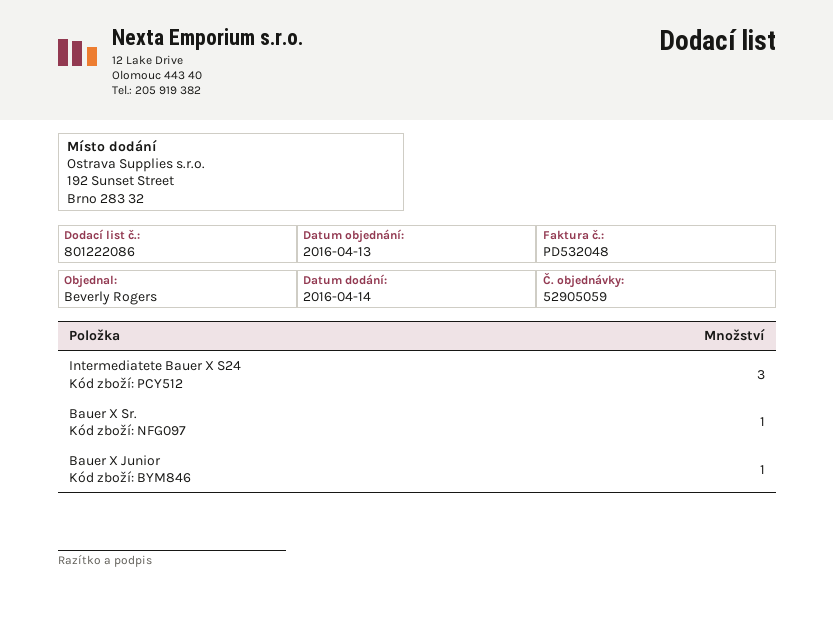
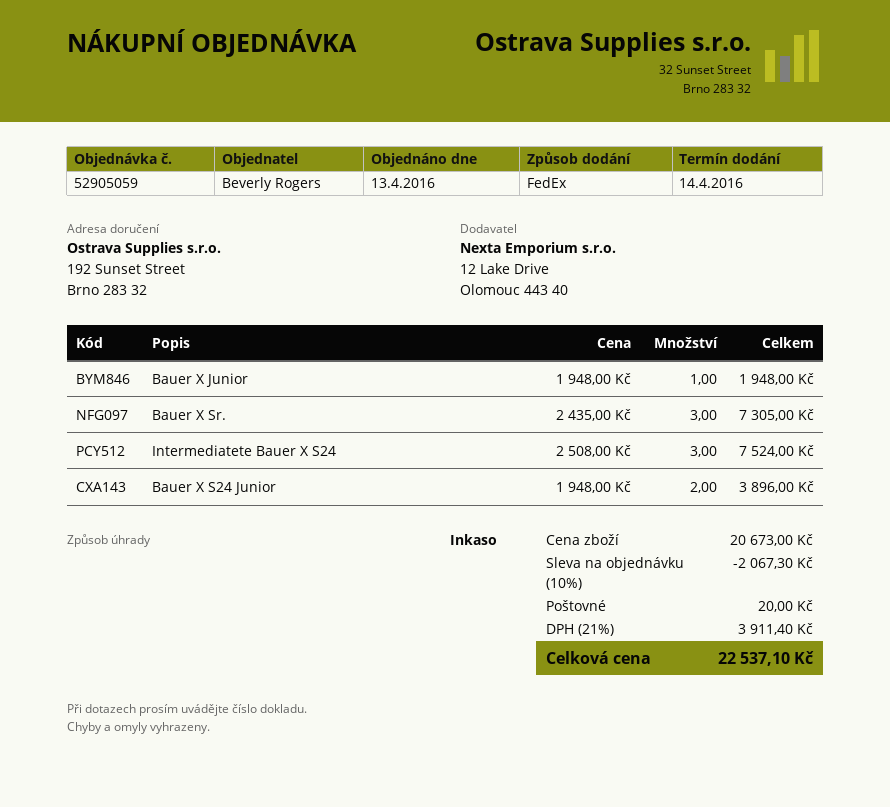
Bauer X Sr.: 1 -> 3
Bauer X S24 Junior: none -> 2

